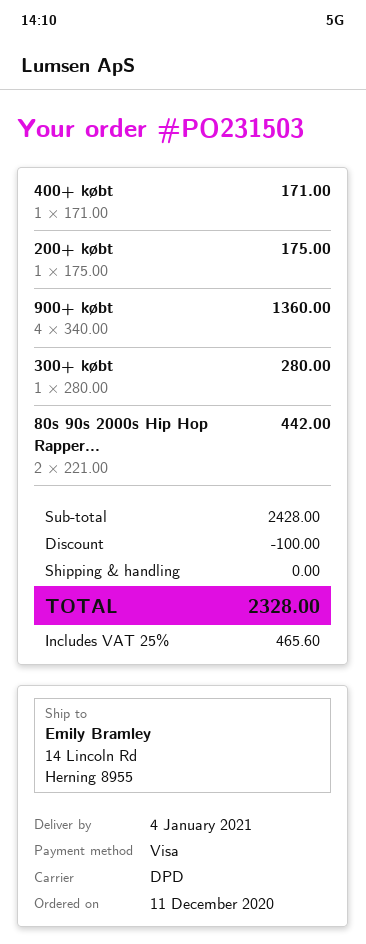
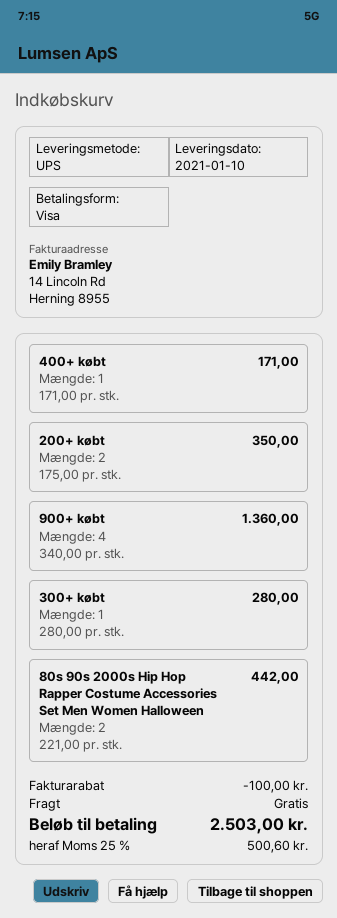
delivery date: 2021-01-04 -> 2021-01-10
shipping method: DPD -> UPS
200+ købt: 1 x 175.00 = 175.00 -> 2 x 175.00 = 350.00
tax: 25% = 465.60 -> 25% = 500.60
total: 2328.00 -> 2503.00

